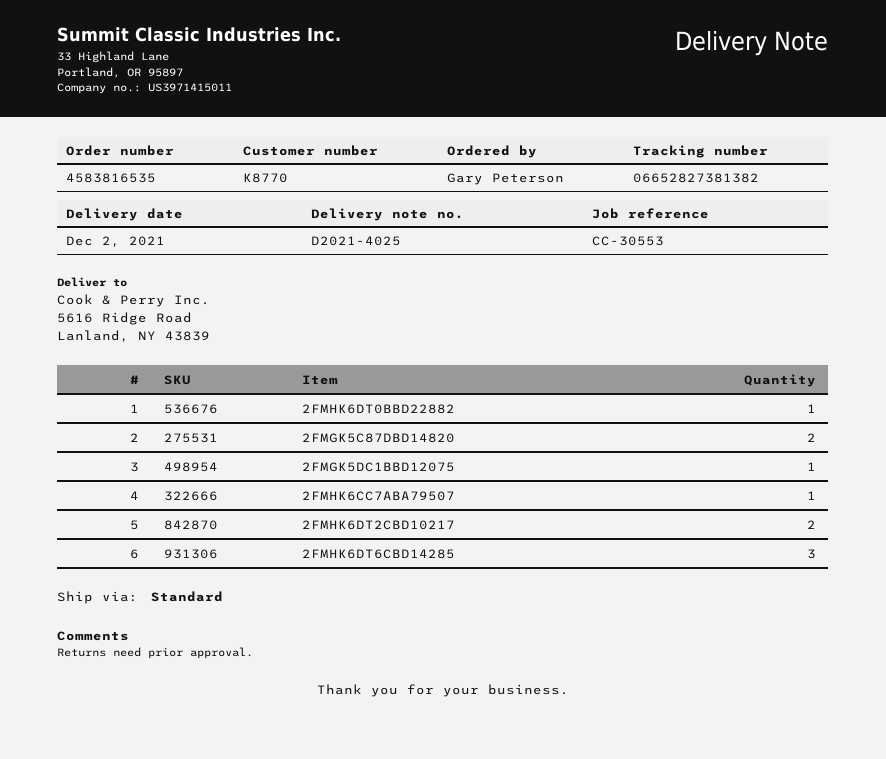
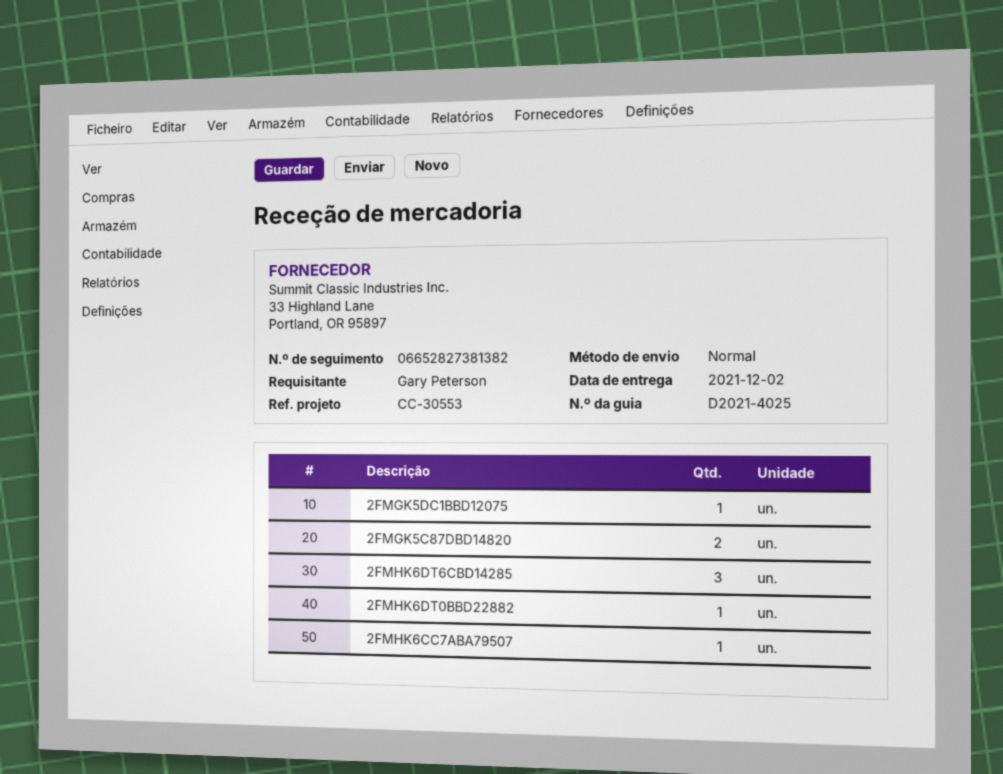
2FMHK6DT2CBD10217: 2 -> none

